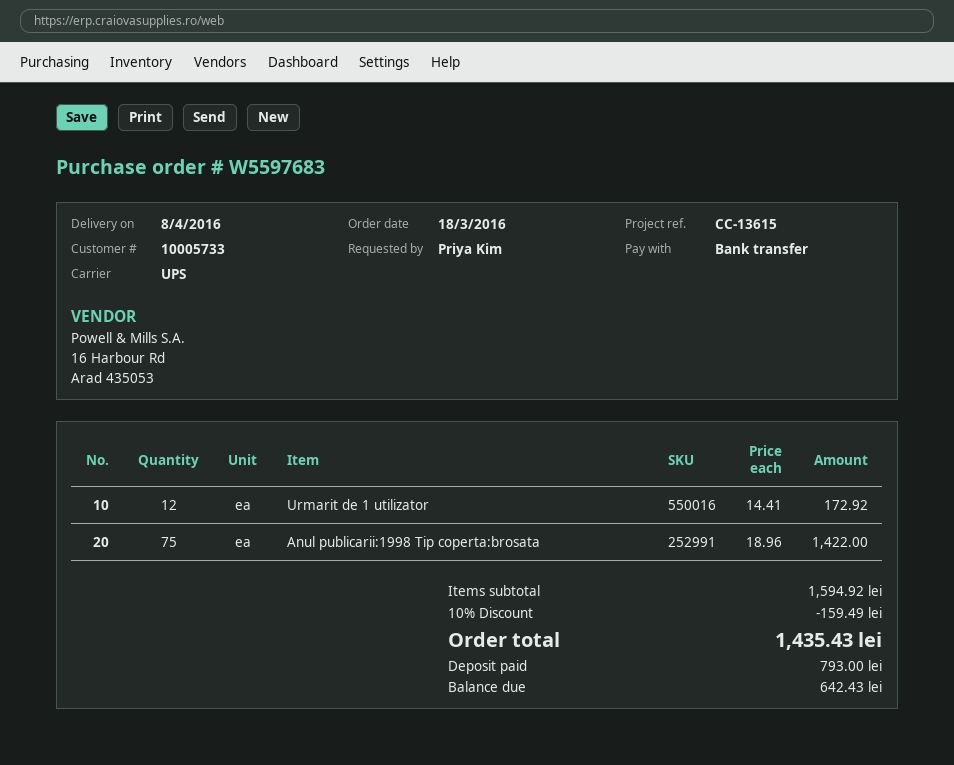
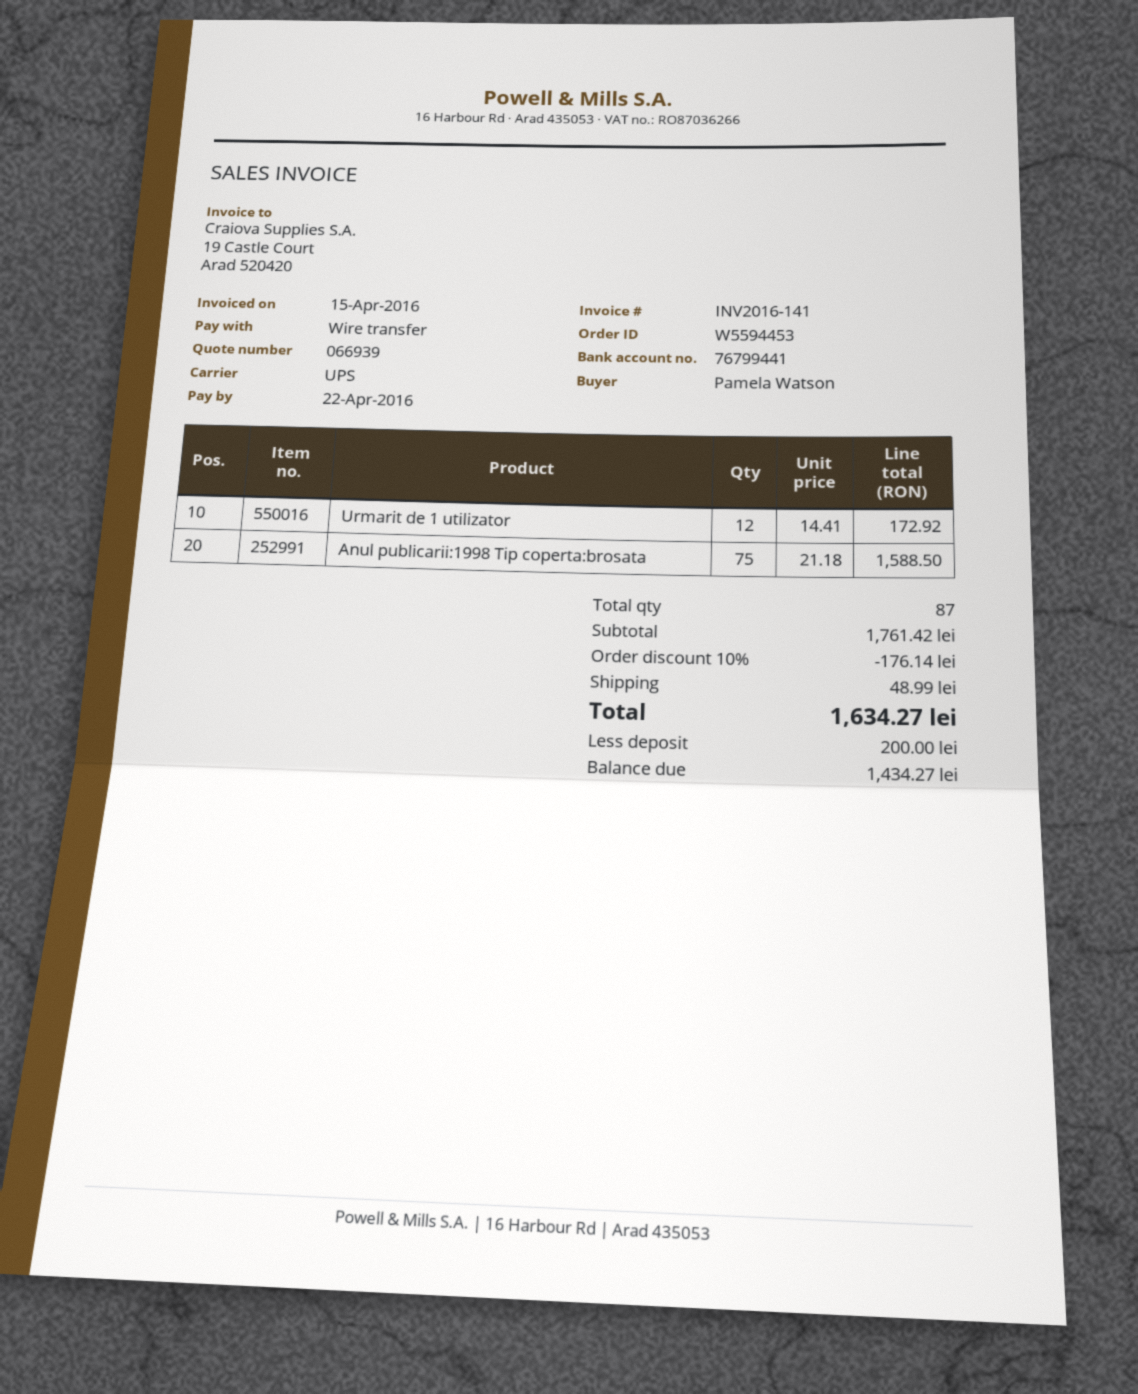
order number: W5597683 -> W5594453
ordered by: Priya Kim -> Pamela Watson
Anul publicarii:1998 Tip coperta:brosata: 75 x 18.96 = 1422.00 -> 75 x 21.18 = 1588.50
subtotal: 1594.92 -> 1761.42
discount: 10% = 159.49 -> 10% = 176.14
shipping: none -> 48.99
total: 1435.43 -> 1634.27
deposit: 793.00 -> 200.00
balance: 642.43 -> 1434.27

